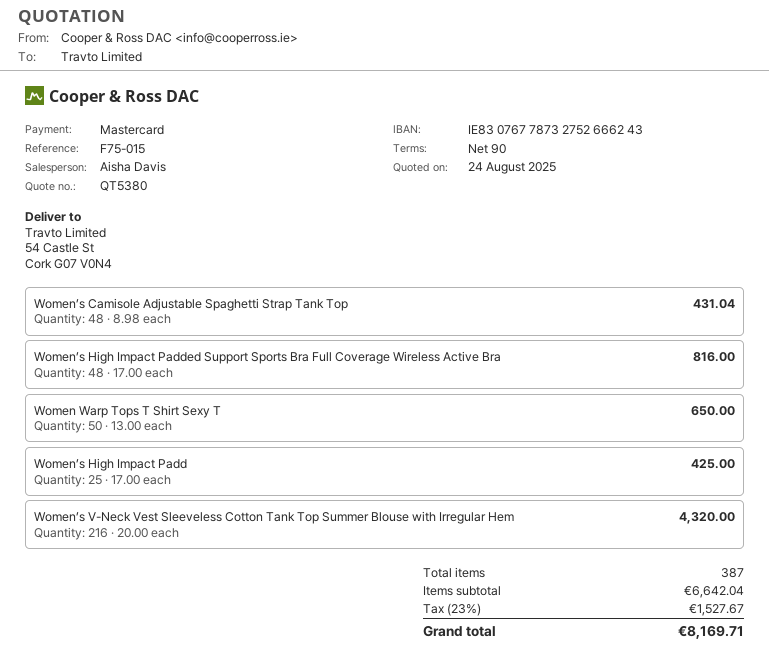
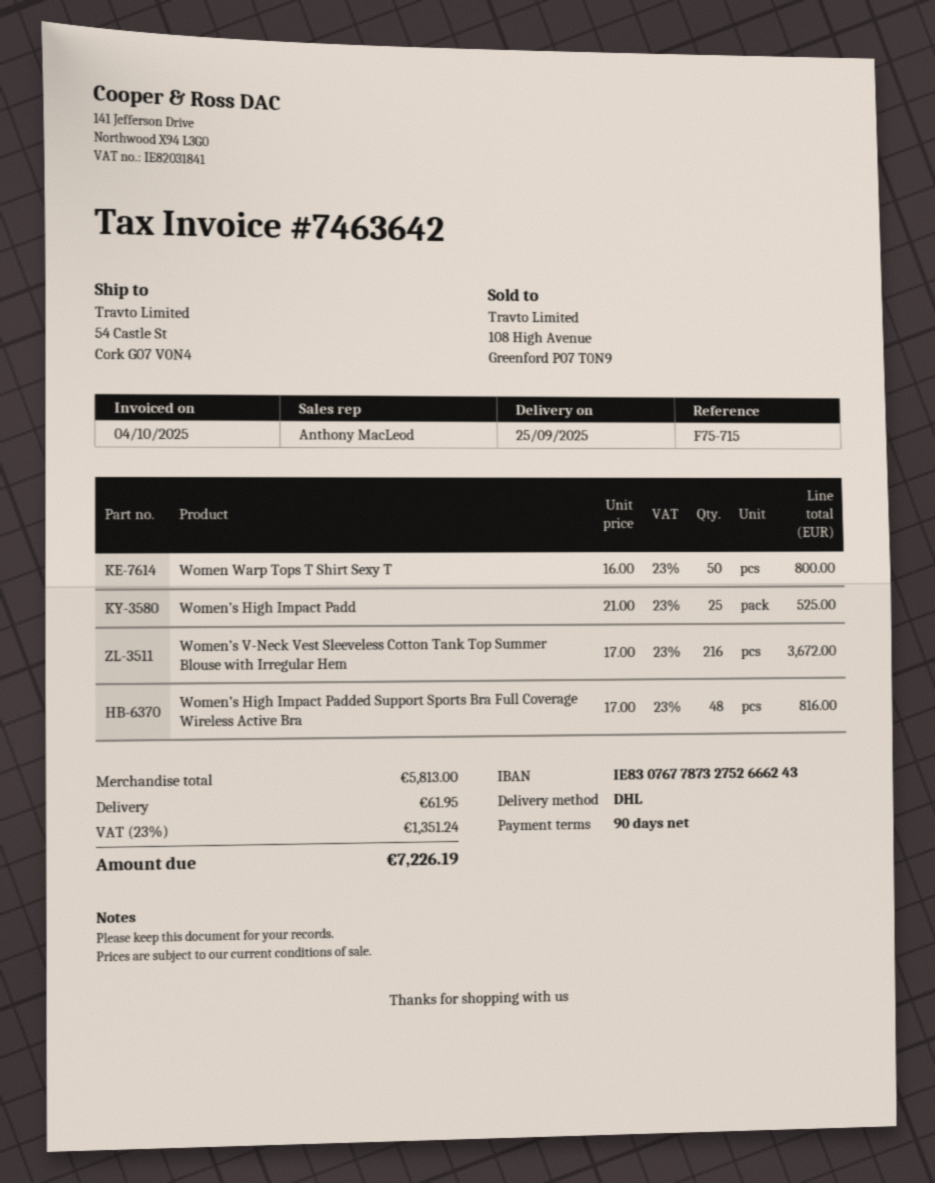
reference: F75-015 -> F75-715
sales rep: Aisha Davis -> Anthony MacLeod
Women’s Camisole Adjustable Spaghetti Strap Tank Top: 48 x 8.98 = 431.04 -> none
Women Warp Tops T Shirt Sexy T: 50 x 13.00 = 650.00 -> 50 x 16.00 = 800.00
Women’s High Impact Padd: 25 x 17.00 = 425.00 -> 25 x 21.00 = 525.00
Women’s V-Neck Vest Sleeveless Cotton Tank Top Summer Blouse with Irregular Hem: 216 x 20.00 = 4320.00 -> 216 x 17.00 = 3672.00
subtotal: 6642.04 -> 5813.00
shipping: none -> 61.95
tax: 23% = 1527.67 -> 23% = 1351.24
total: 8169.71 -> 7226.19

